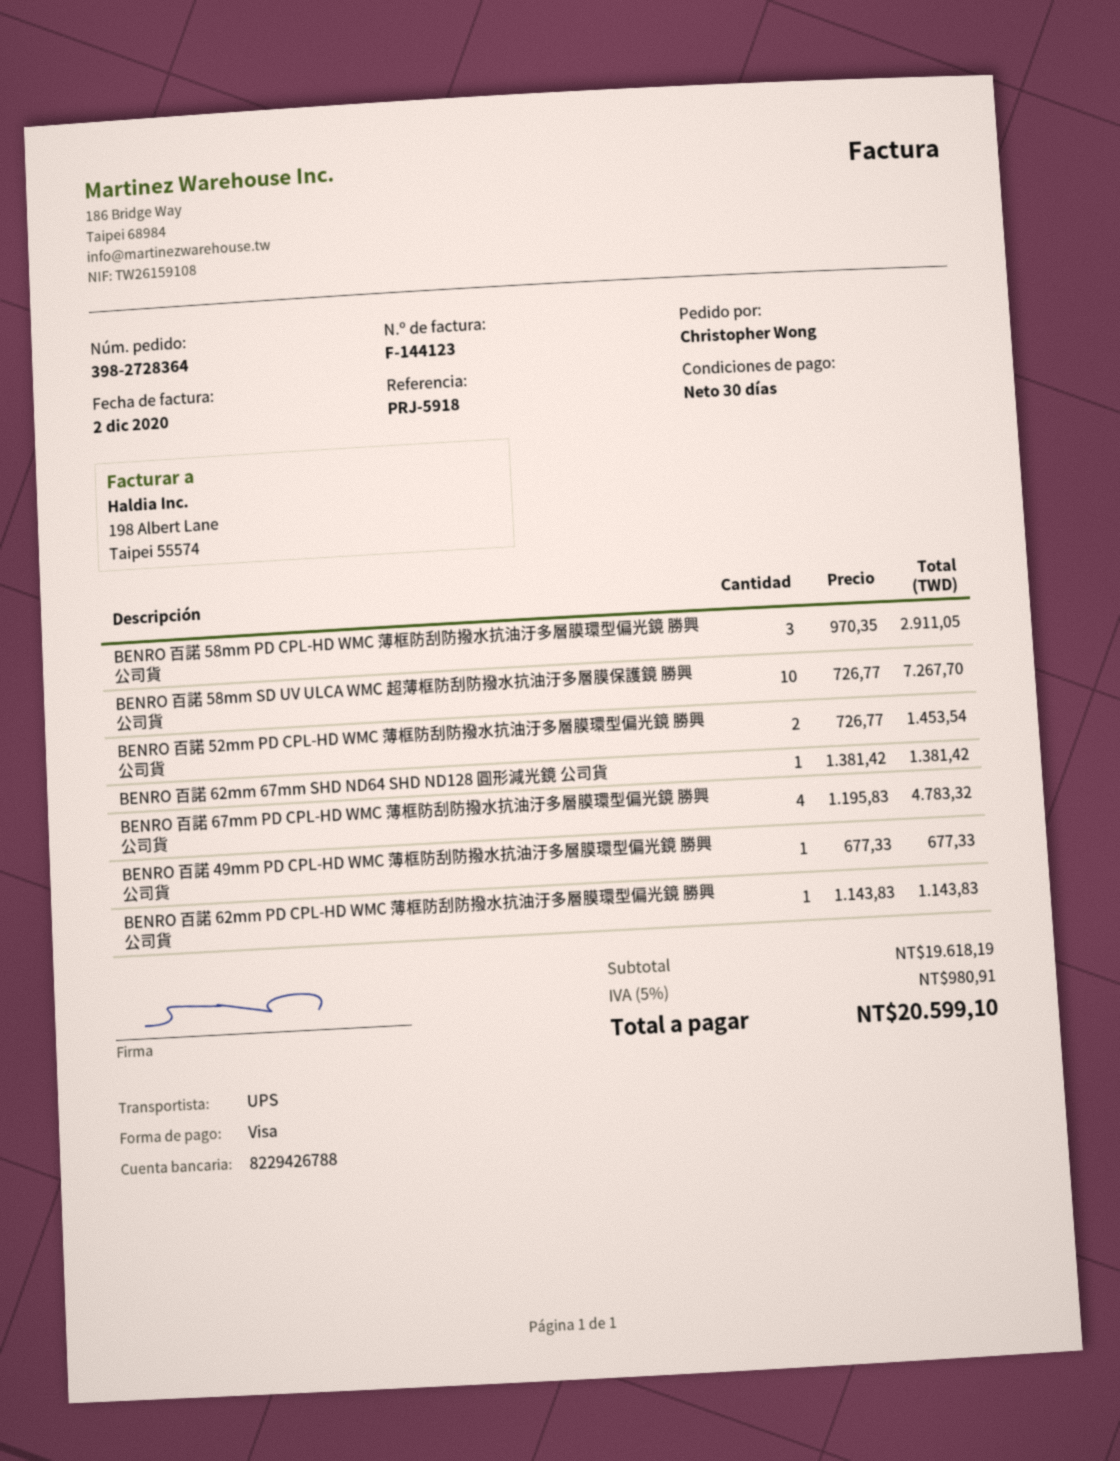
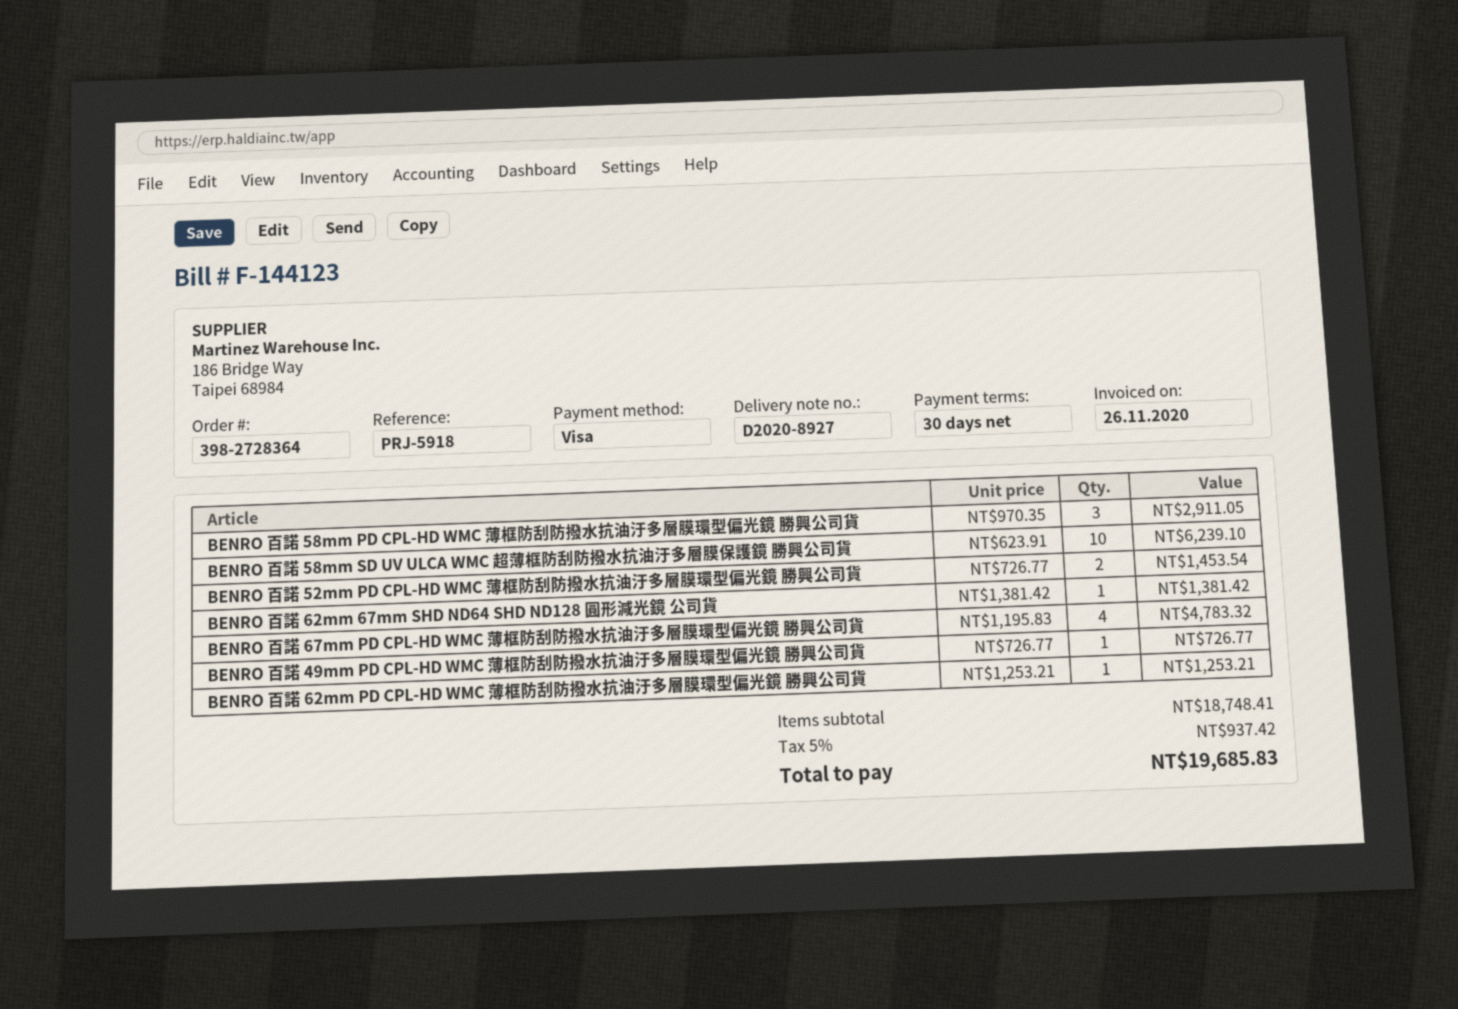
invoice date: 2020-12-02 -> 2020-11-26
BENRO 百諾 58mm SD UV ULCA WMC 超薄框防刮防撥水抗油汙多層膜保護鏡 勝興公司貨: 10 x 726.77 = 7267.70 -> 10 x 623.91 = 6239.10
BENRO 百諾 49mm PD CPL-HD WMC 薄框防刮防撥水抗油汙多層膜環型偏光鏡 勝興公司貨: 1 x 677.33 = 677.33 -> 1 x 726.77 = 726.77
BENRO 百諾 62mm PD CPL-HD WMC 薄框防刮防撥水抗油汙多層膜環型偏光鏡 勝興公司貨: 1 x 1143.83 = 1143.83 -> 1 x 1253.21 = 1253.21
subtotal: 19618.19 -> 18748.41
tax: 5% = 980.91 -> 5% = 937.42
total: 20599.10 -> 19685.83

